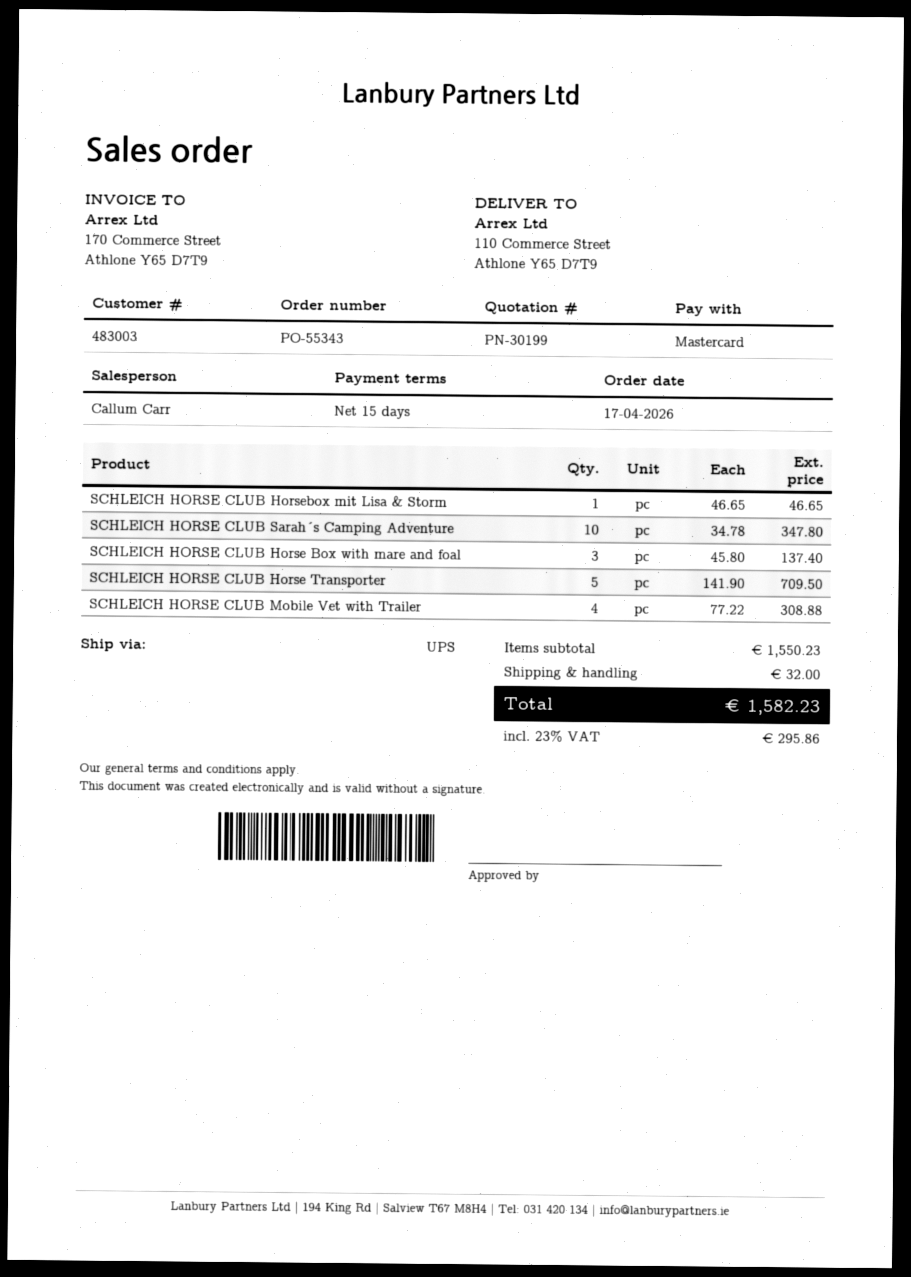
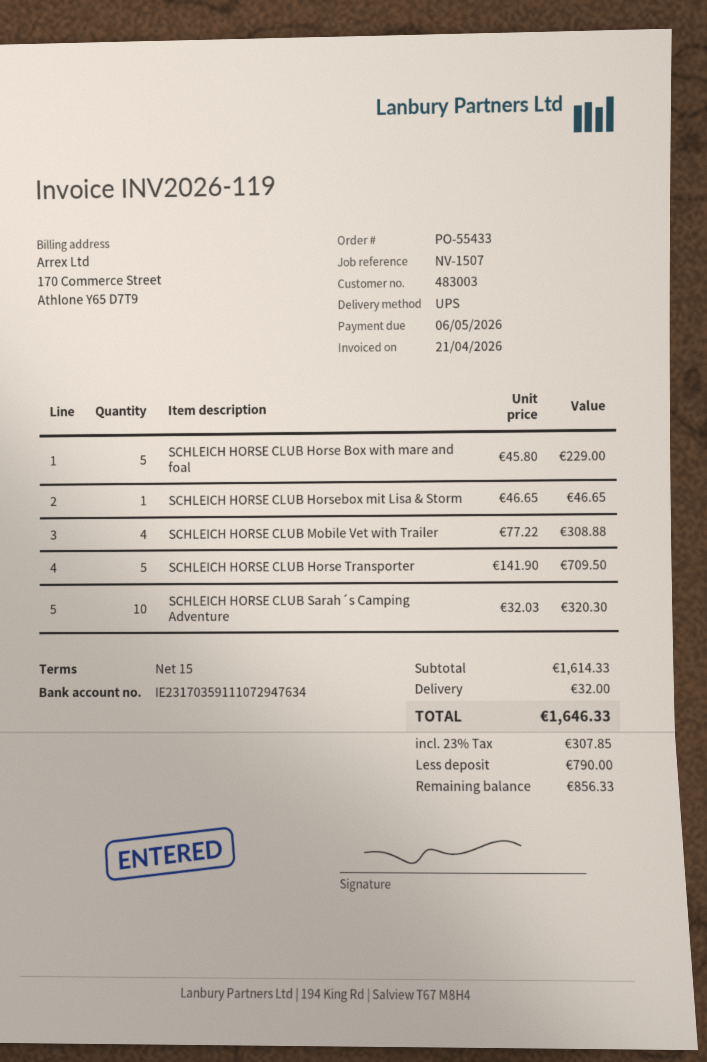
order number: PO-55343 -> PO-55433
SCHLEICH HORSE CLUB Sarah´s Camping Adventure: 10 x 34.78 = 347.80 -> 10 x 32.03 = 320.30
SCHLEICH HORSE CLUB Horse Box with mare and foal: 3 x 45.80 = 137.40 -> 5 x 45.80 = 229.00
subtotal: 1550.23 -> 1614.33
tax: 23% = 295.86 -> 23% = 307.85
total: 1582.23 -> 1646.33

